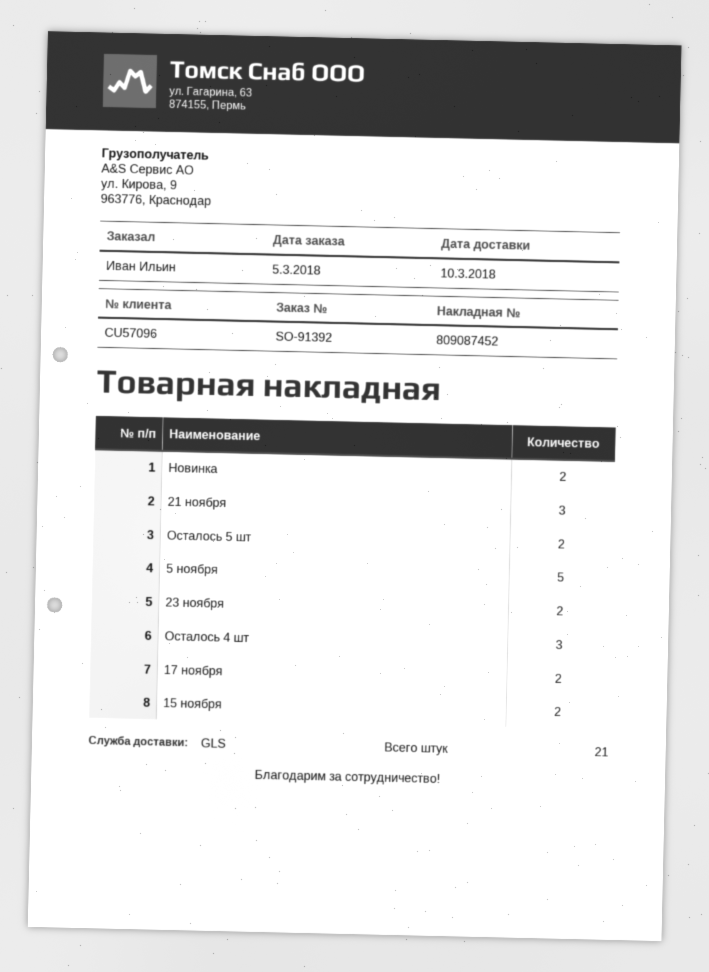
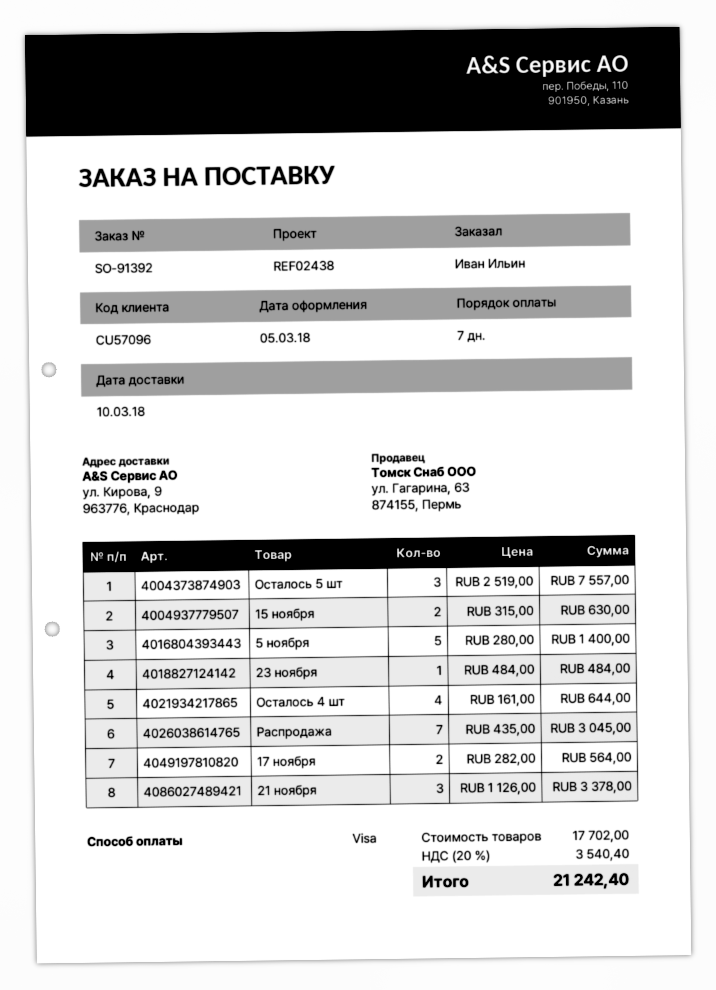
Новинка: 2 -> none
Осталось 5 шт: 2 -> 3
23 ноября: 2 -> 1
Осталось 4 шт: 3 -> 4
Распродажа: none -> 7

